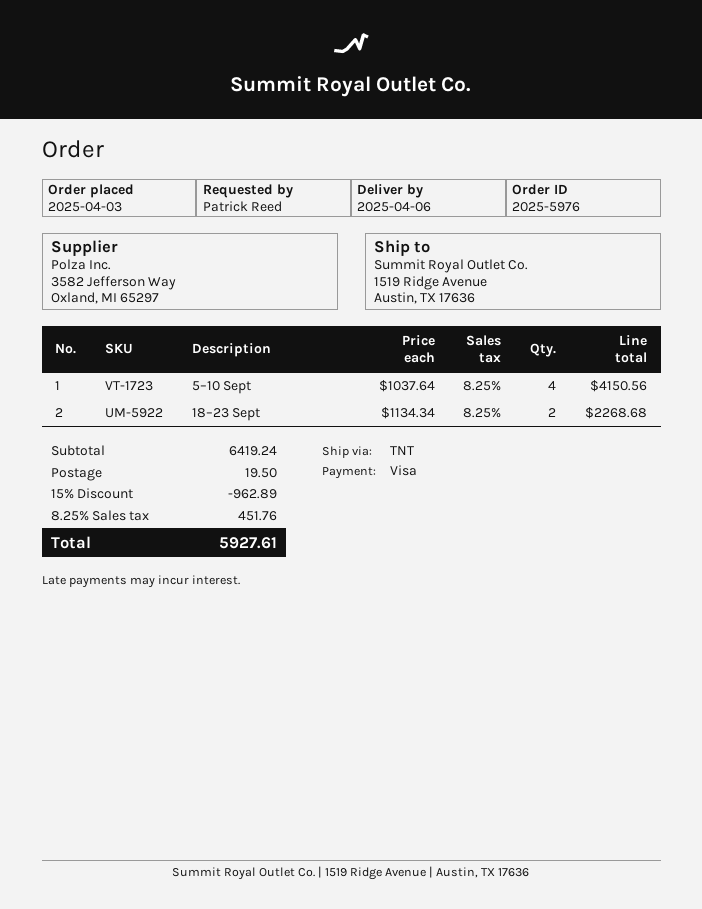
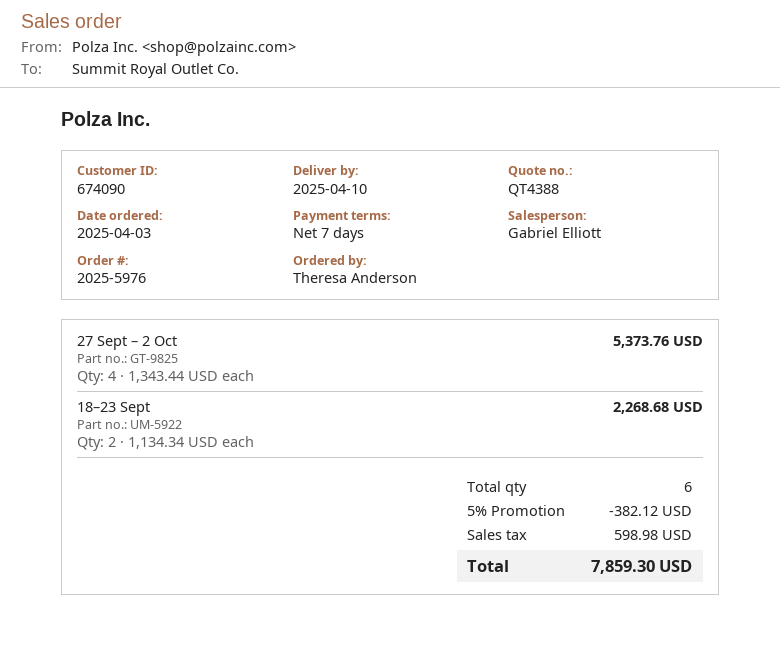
delivery date: 2025-04-06 -> 2025-04-10
ordered by: Patrick Reed -> Theresa Anderson
5–10 Sept: 4 x 1037.64 = 4150.56 -> none
27 Sept – 2 Oct: none -> 4 x 1343.44 = 5373.76
discount: 15% = 962.89 -> 5% = 382.12
shipping: 19.50 -> none
tax: 451.76 -> 598.98
total: 5927.61 -> 7859.30

